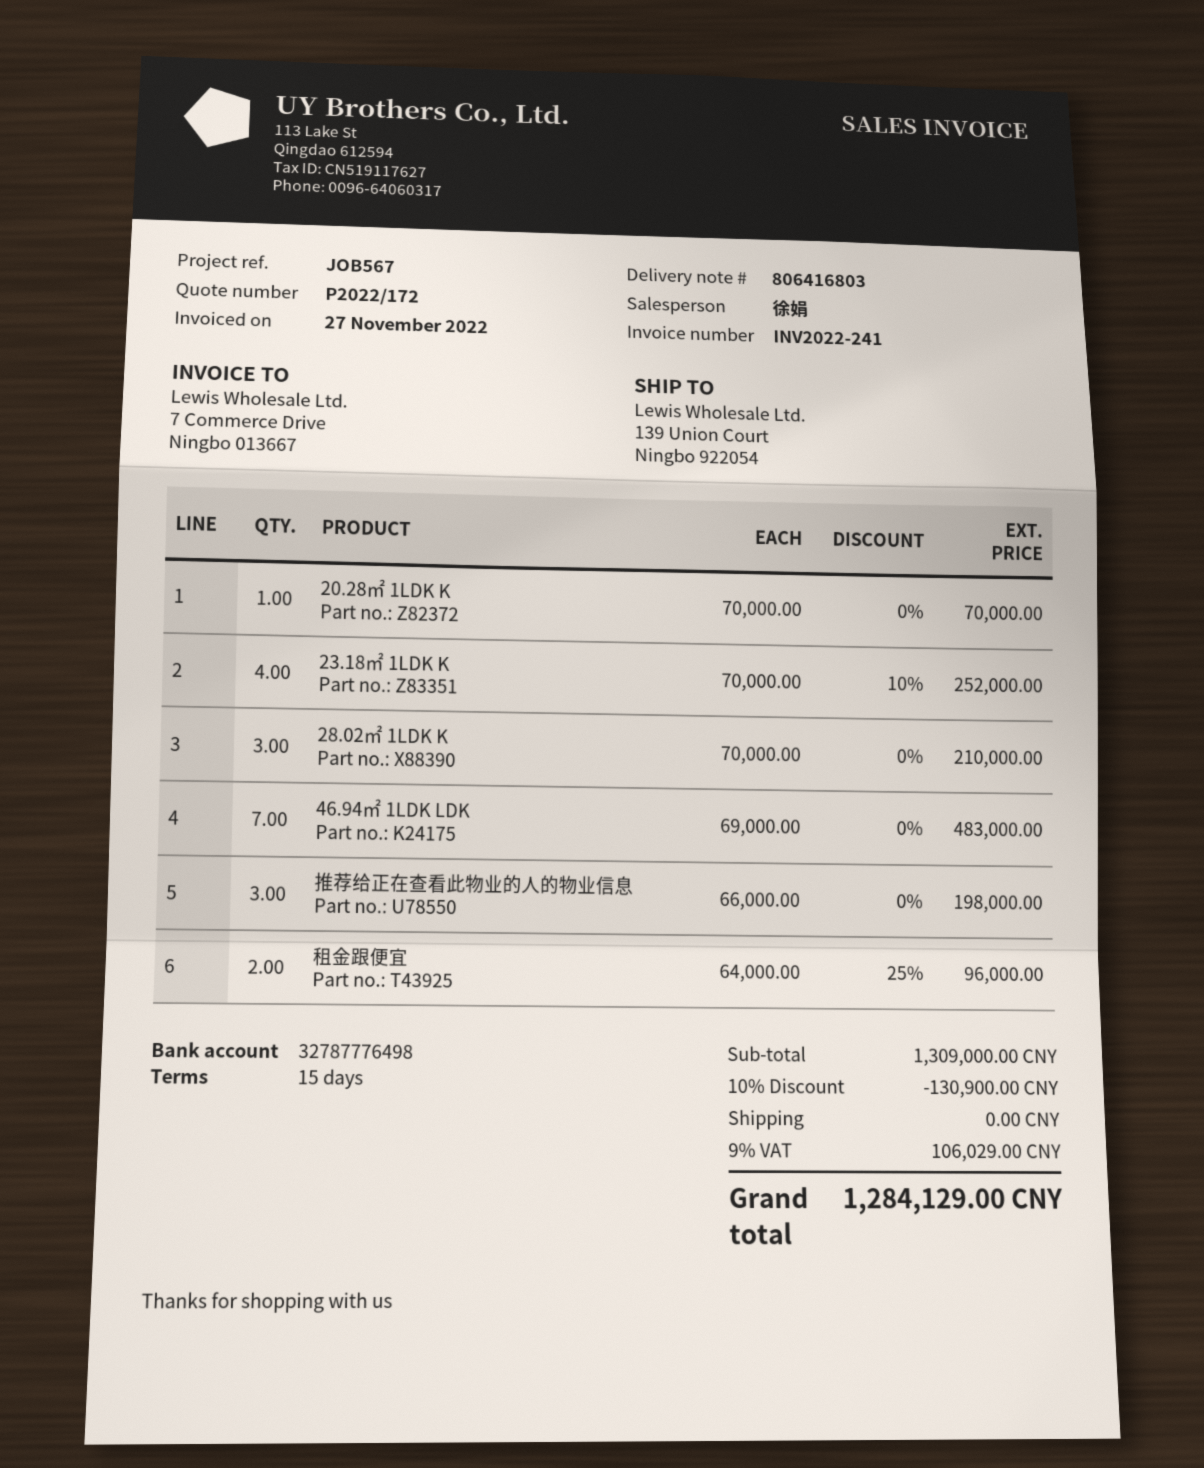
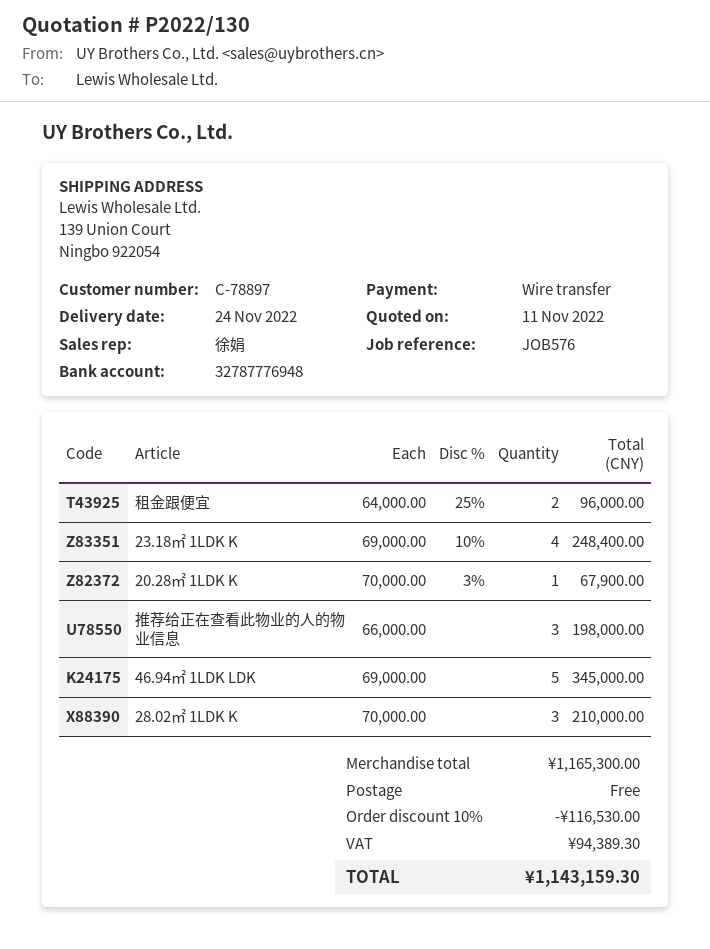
quote number: P2022/172 -> P2022/130
reference: JOB567 -> JOB576
bank account: 32787776498 -> 32787776948
20.28㎡ 1LDK K: 1 x 70000.00 = 70000.00 -> 1 x 70000.00 - 3% = 67900.00
23.18㎡ 1LDK K: 4 x 70000.00 - 10% = 252000.00 -> 4 x 69000.00 - 10% = 248400.00
46.94㎡ 1LDK LDK: 7 x 69000.00 = 483000.00 -> 5 x 69000.00 = 345000.00
subtotal: 1309000.00 -> 1165300.00
discount: 10% = 130900.00 -> 10% = 116530.00
tax: 106029.00 -> 94389.30
total: 1284129.00 -> 1143159.30

